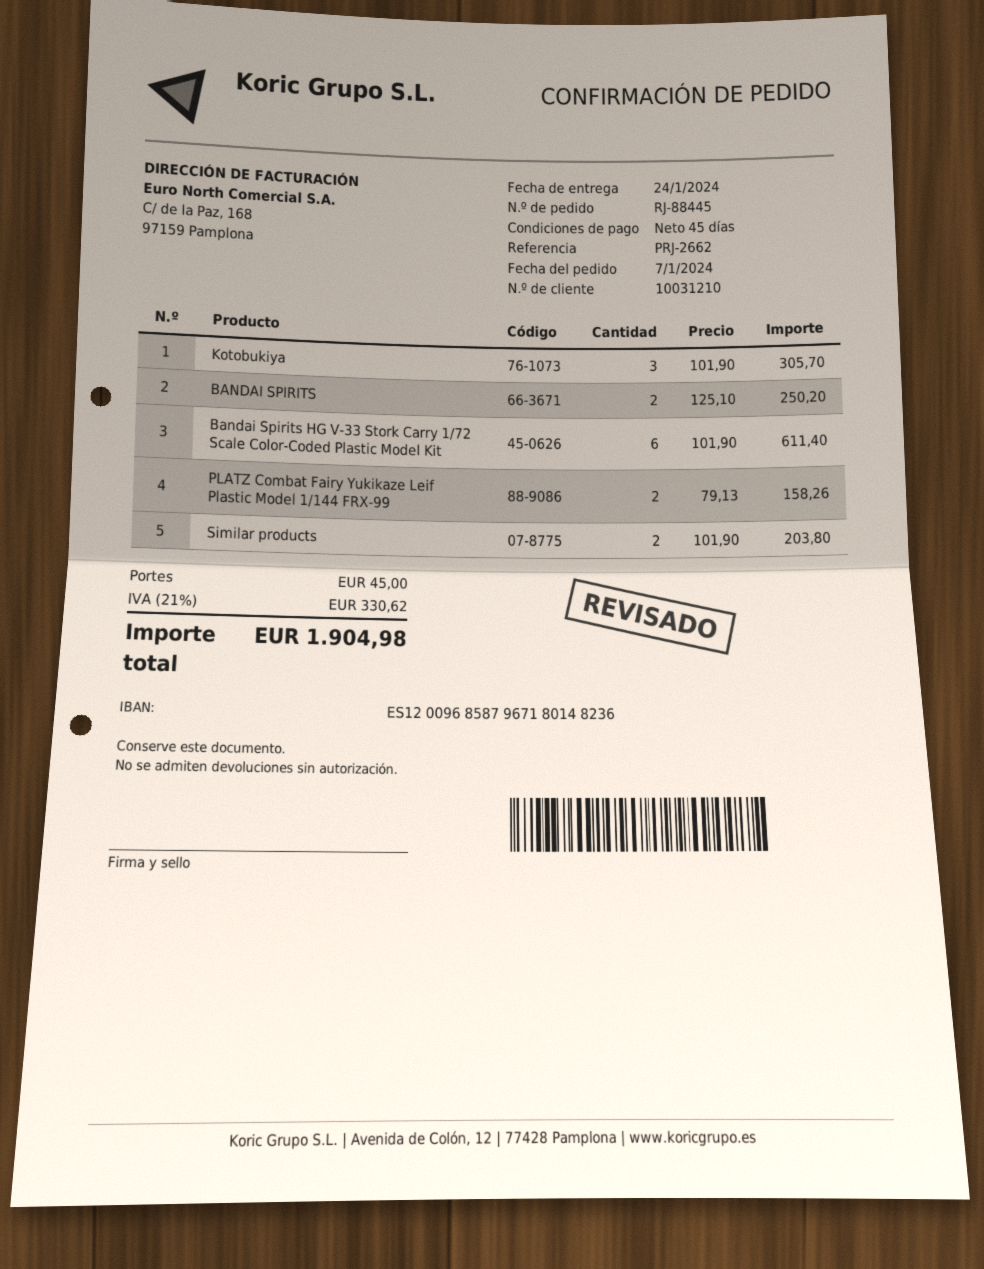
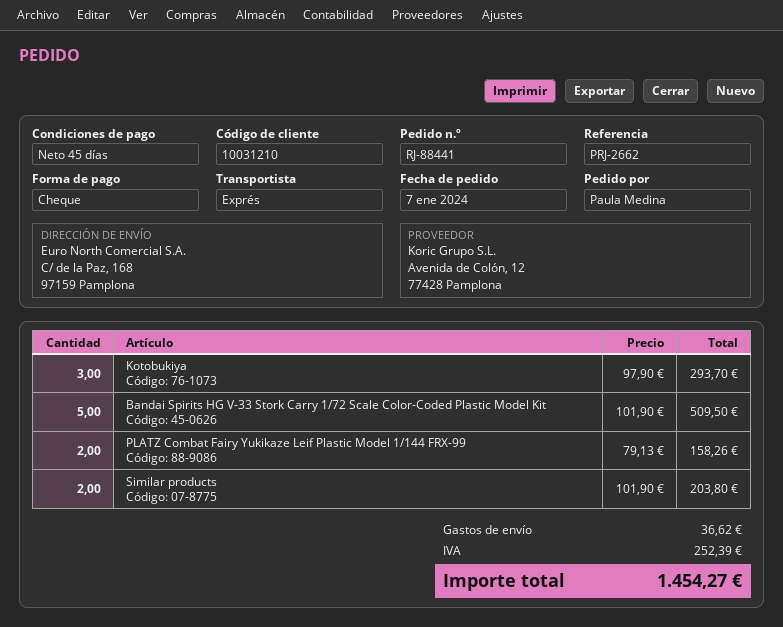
order number: RJ-88445 -> RJ-88441
Kotobukiya: 3 x 101.90 = 305.70 -> 3 x 97.90 = 293.70
BANDAI SPIRITS: 2 x 125.10 = 250.20 -> none
Bandai Spirits HG V-33 Stork Carry 1/72 Scale Color-Coded Plastic Model Kit: 6 x 101.90 = 611.40 -> 5 x 101.90 = 509.50
shipping: 45.00 -> 36.62
tax: 330.62 -> 252.39
total: 1904.98 -> 1454.27

